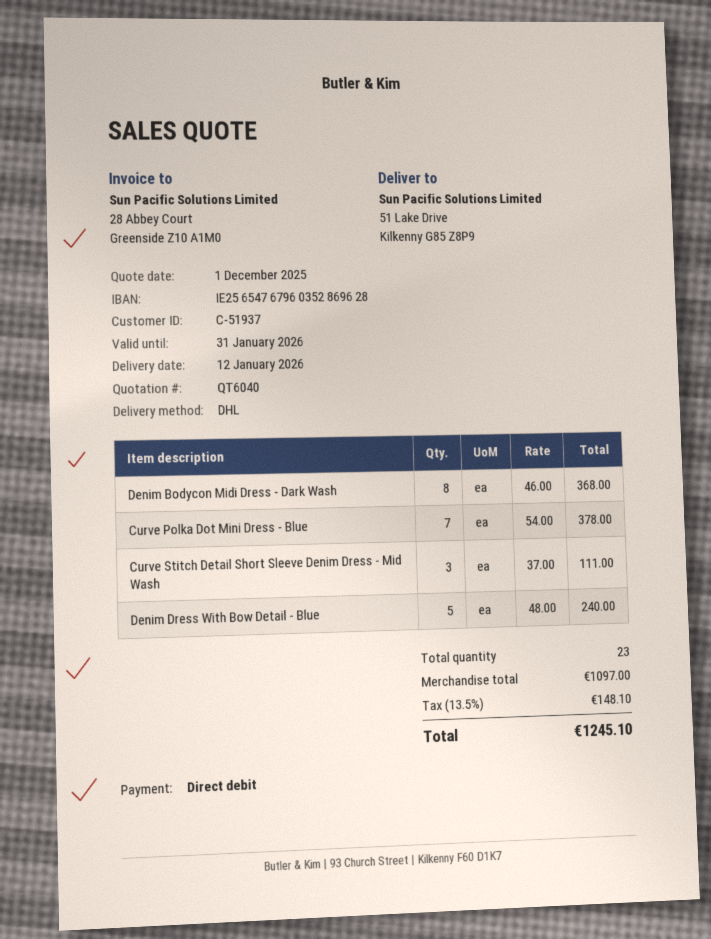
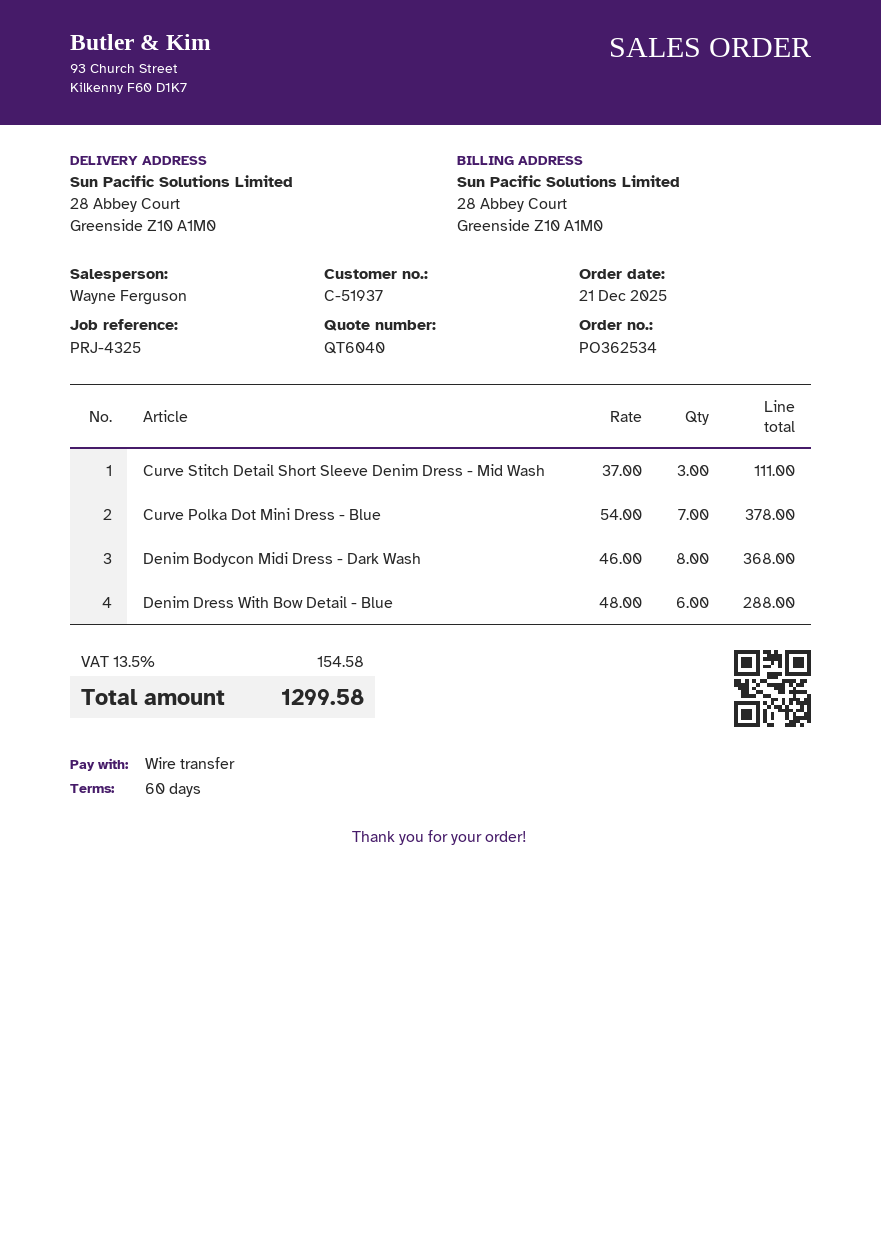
payment method: direct debit -> bank transfer
ship to: 51 Lake Drive, Kilkenny G85 Z8P9 -> 28 Abbey Court, Greenside Z10 A1M0
Denim Dress With Bow Detail - Blue: 5 x 48.00 = 240.00 -> 6 x 48.00 = 288.00
tax: 13.5% = 148.10 -> 13.5% = 154.58
total: 1245.10 -> 1299.58

